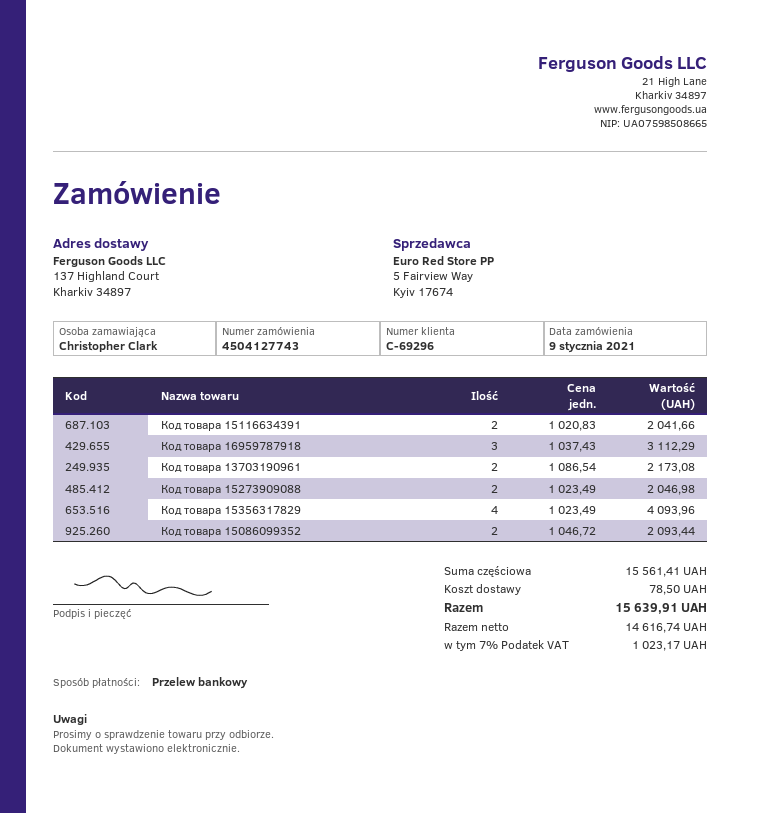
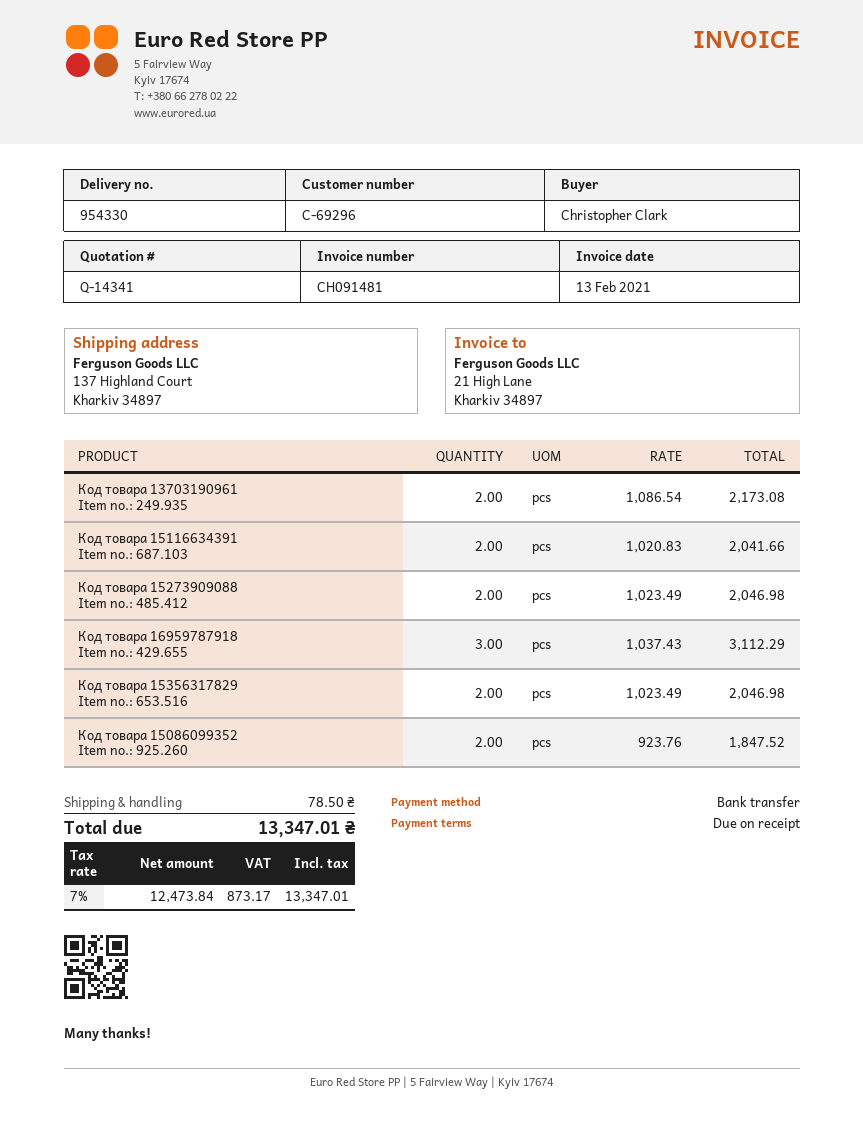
Код товара 15356317829: 4 x 1023.49 = 4093.96 -> 2 x 1023.49 = 2046.98
Код товара 15086099352: 2 x 1046.72 = 2093.44 -> 2 x 923.76 = 1847.52
net: 14616.74 -> 12473.84
tax: 7% = 1023.17 -> 7% = 873.17
total: 15639.91 -> 13347.01

